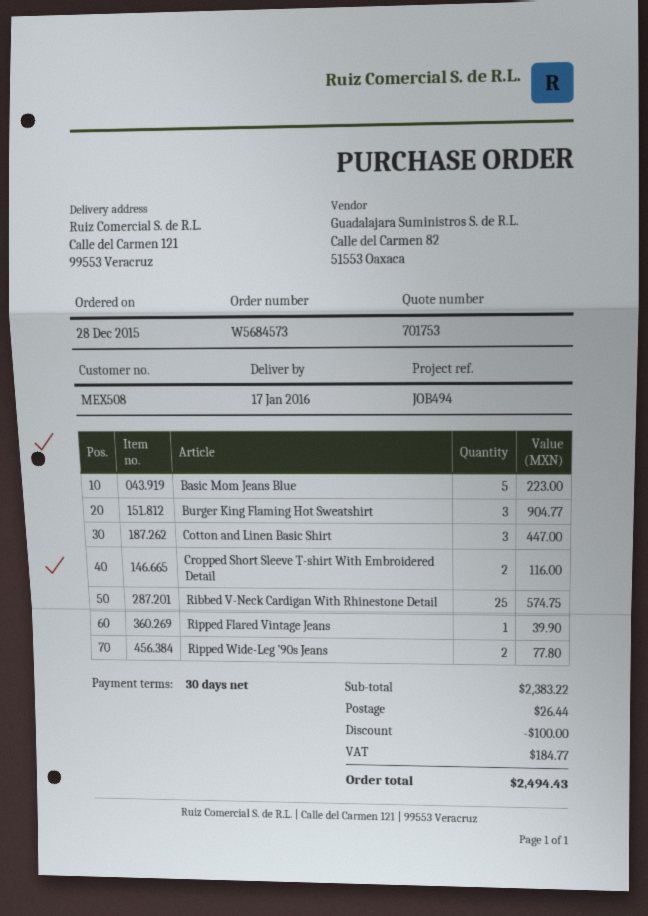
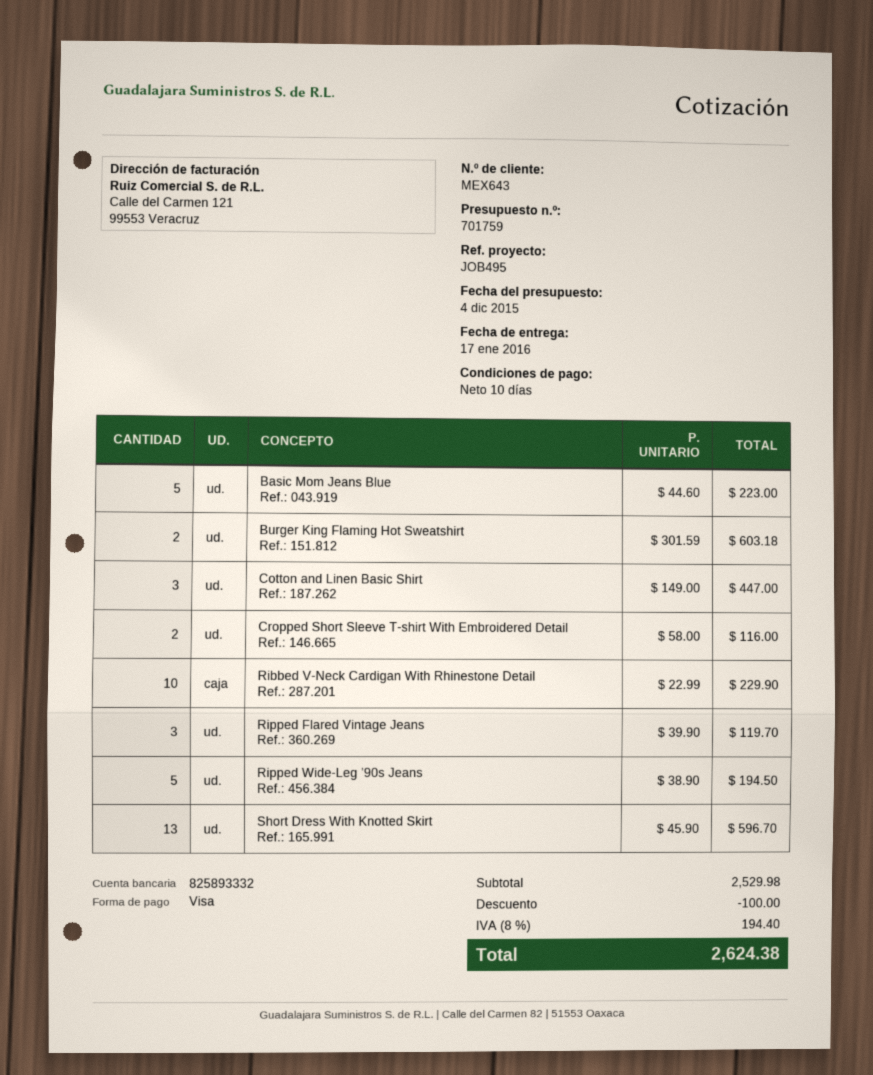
quote number: 701753 -> 701759
payment terms: 30 days -> 10 days
customer number: MEX508 -> MEX643
reference: JOB494 -> JOB495
Burger King Flaming Hot Sweatshirt: 3 for 904.77 -> 2 for 603.18
Ribbed V-Neck Cardigan With Rhinestone Detail: 25 for 574.75 -> 10 for 229.90
Ripped Flared Vintage Jeans: 1 for 39.90 -> 3 for 119.70
Ripped Wide-Leg ’90s Jeans: 2 for 77.80 -> 5 for 194.50
Short Dress With Knotted Skirt: none -> 13 for 596.70
subtotal: 2383.22 -> 2529.98
shipping: 26.44 -> none
tax: 184.77 -> 194.40
total: 2494.43 -> 2624.38

